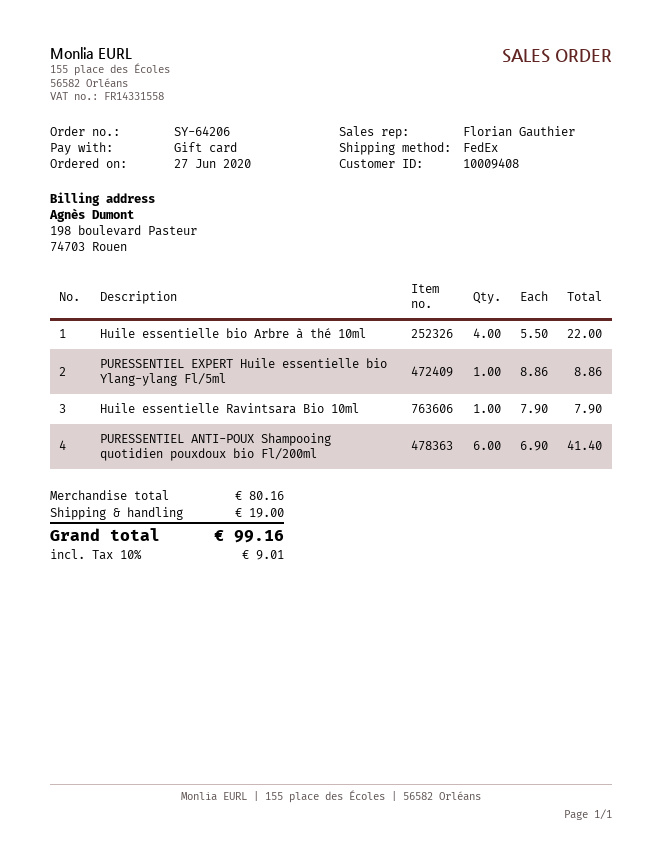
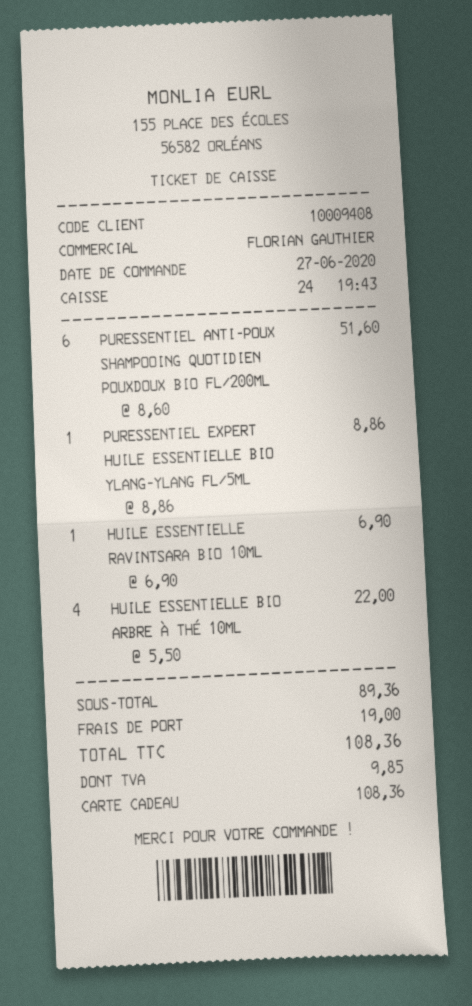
Huile essentielle Ravintsara Bio 10ml: 1 x 7.90 = 7.90 -> 1 x 6.90 = 6.90
PURESSENTIEL ANTI-POUX Shampooing quotidien pouxdoux bio Fl/200ml: 6 x 6.90 = 41.40 -> 6 x 8.60 = 51.60
subtotal: 80.16 -> 89.36
tax: 9.01 -> 9.85
total: 99.16 -> 108.36

